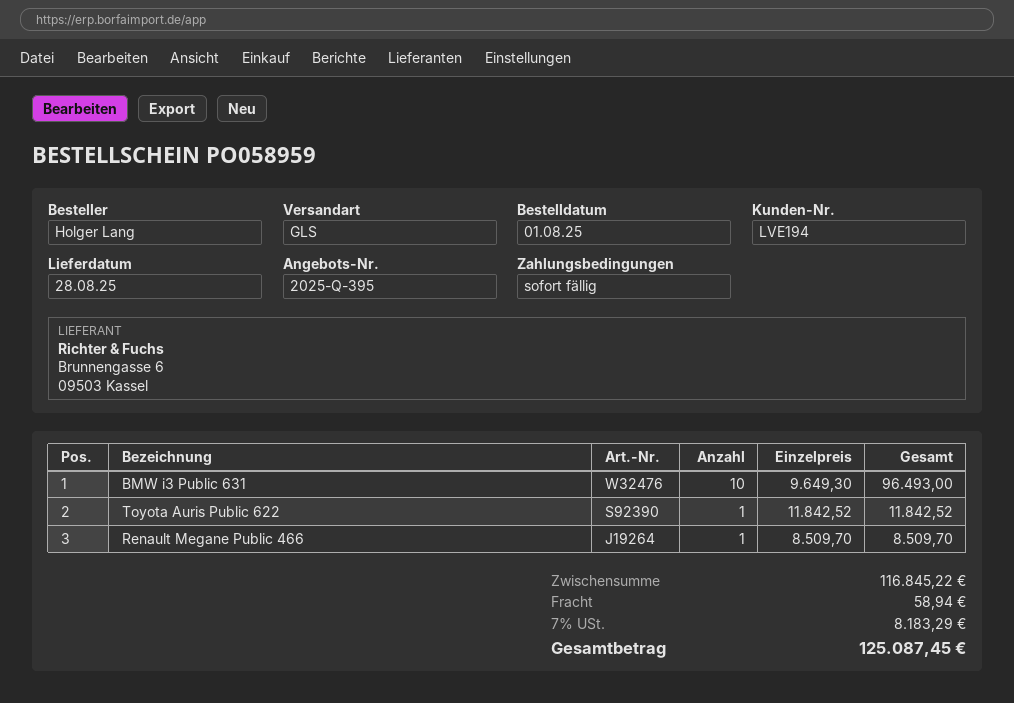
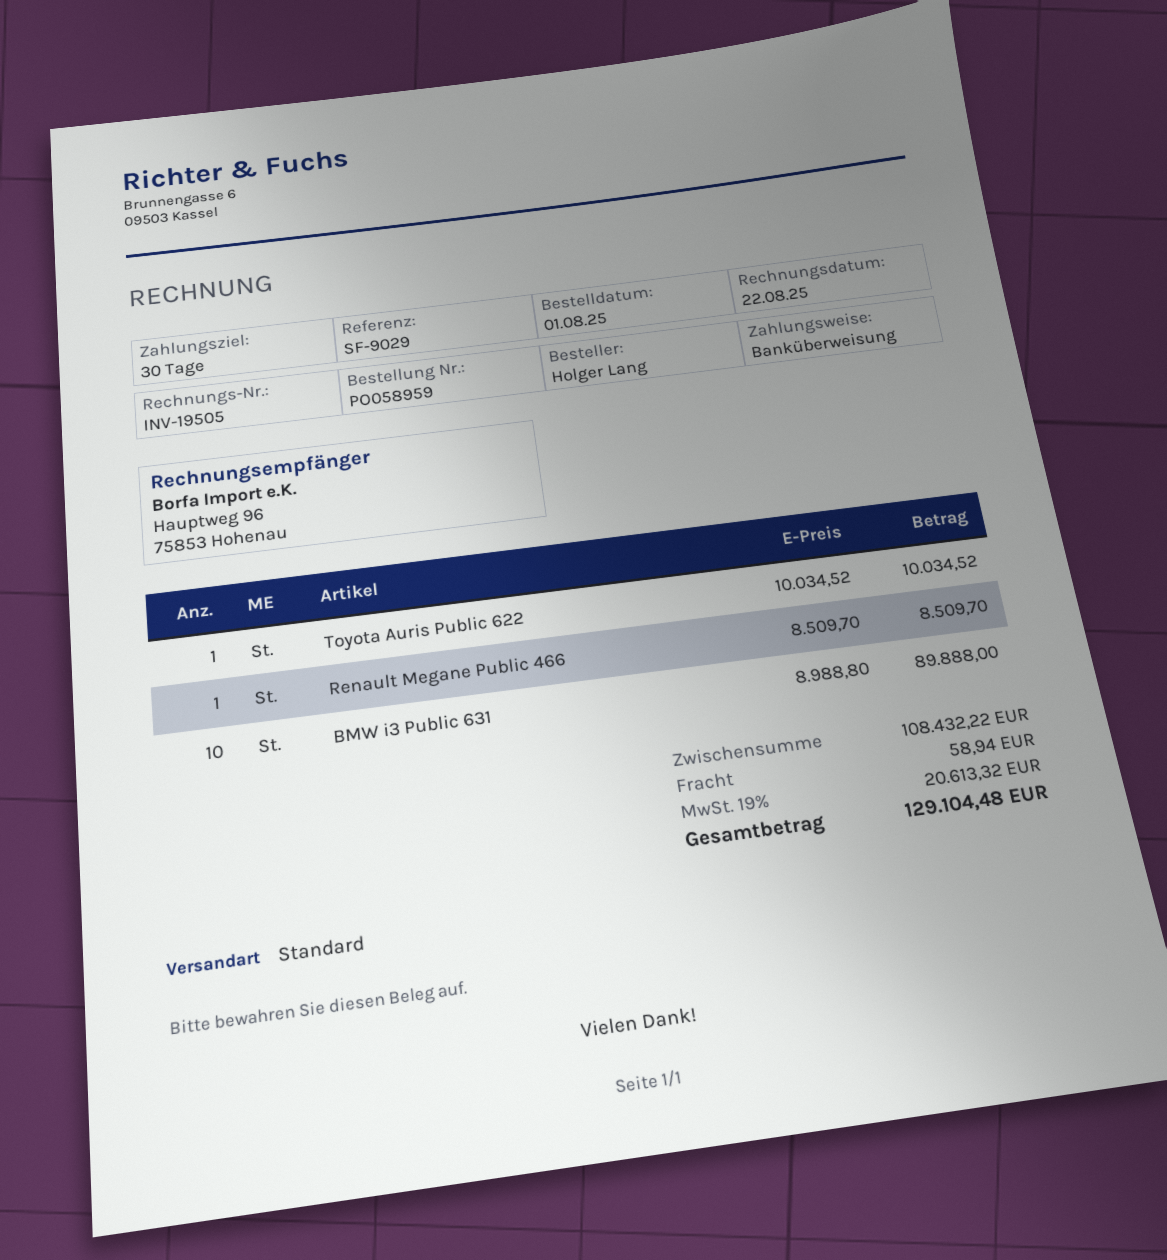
payment terms: on receipt -> 30 days
shipping method: GLS -> standard
BMW i3 Public 631: 10 x 9649.30 = 96493.00 -> 10 x 8988.80 = 89888.00
Toyota Auris Public 622: 1 x 11842.52 = 11842.52 -> 1 x 10034.52 = 10034.52
subtotal: 116845.22 -> 108432.22
tax: 7% = 8183.29 -> 19% = 20613.32
total: 125087.45 -> 129104.48

